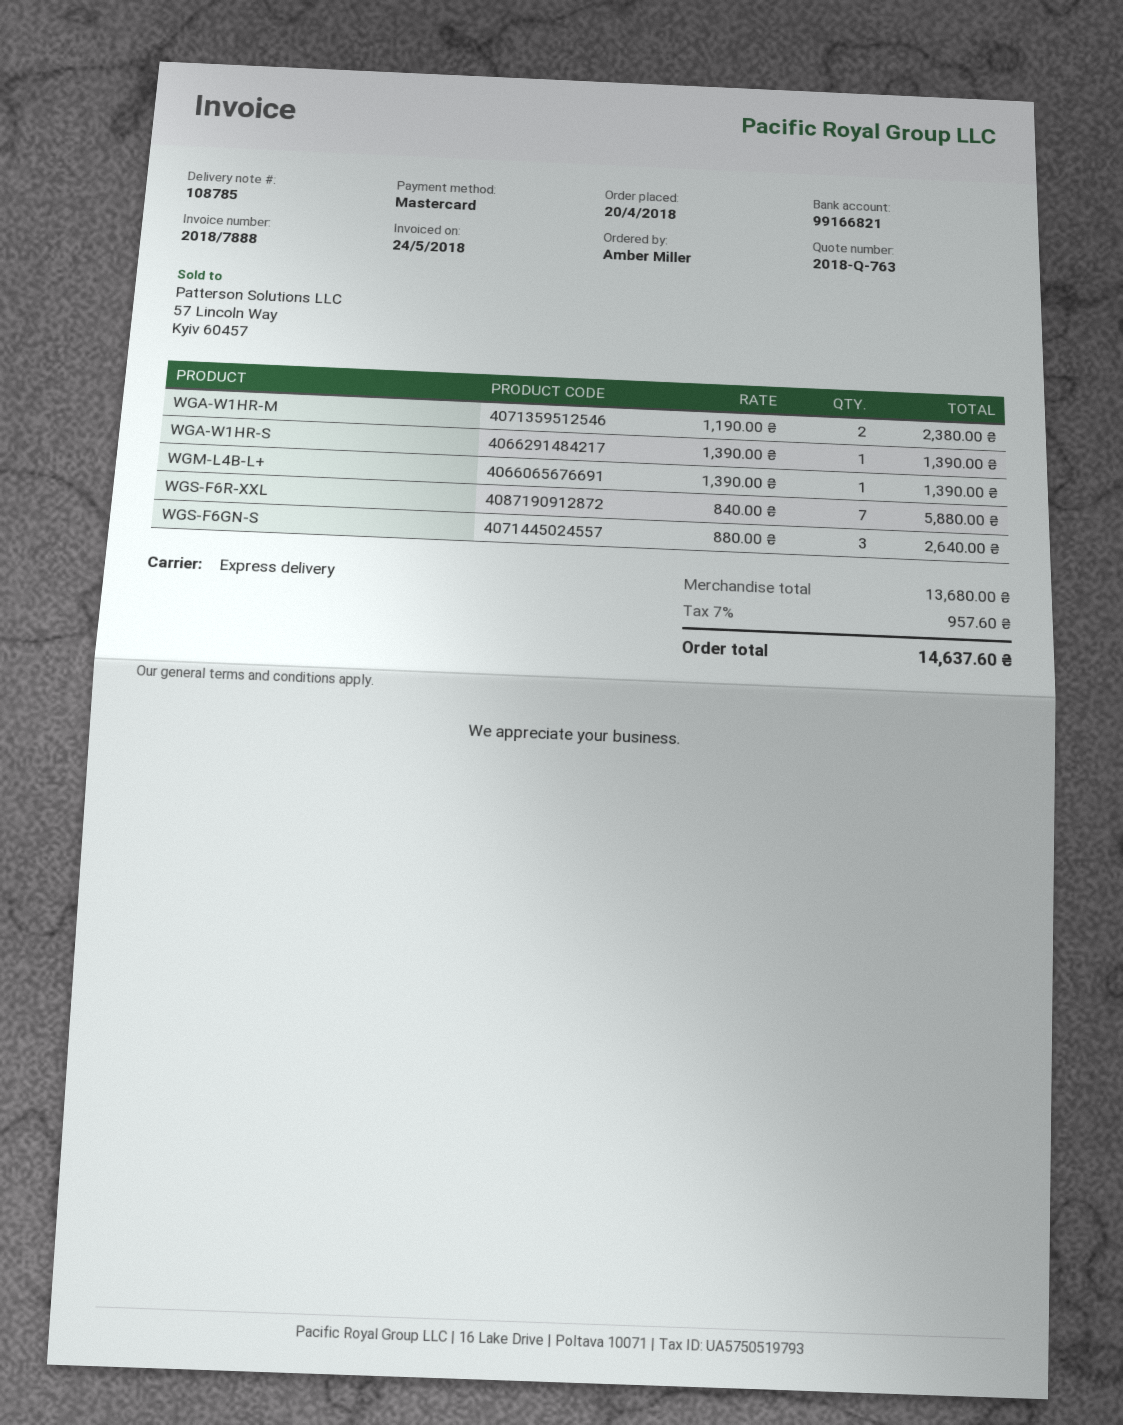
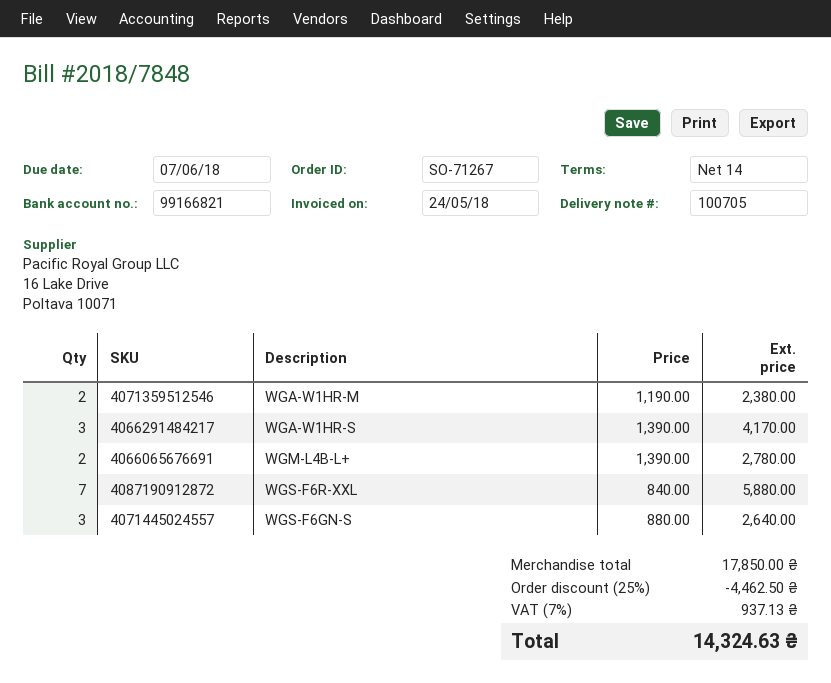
delivery note number: 108785 -> 100705
invoice number: 2018/7888 -> 2018/7848
WGA-W1HR-S: 1 x 1390.00 = 1390.00 -> 3 x 1390.00 = 4170.00
WGM-L4B-L+: 1 x 1390.00 = 1390.00 -> 2 x 1390.00 = 2780.00
subtotal: 13680.00 -> 17850.00
discount: none -> 25% = 4462.50
tax: 7% = 957.60 -> 7% = 937.13
total: 14637.60 -> 14324.63

